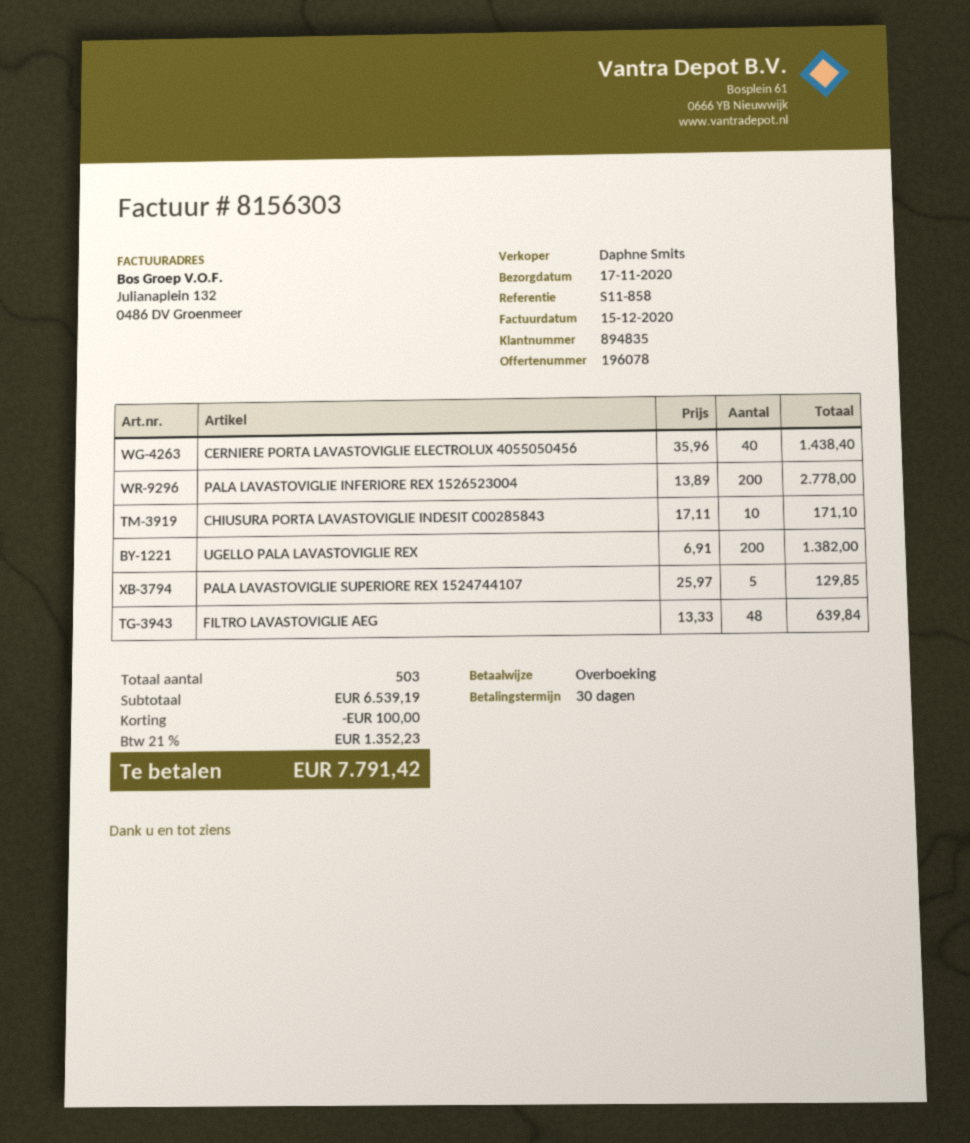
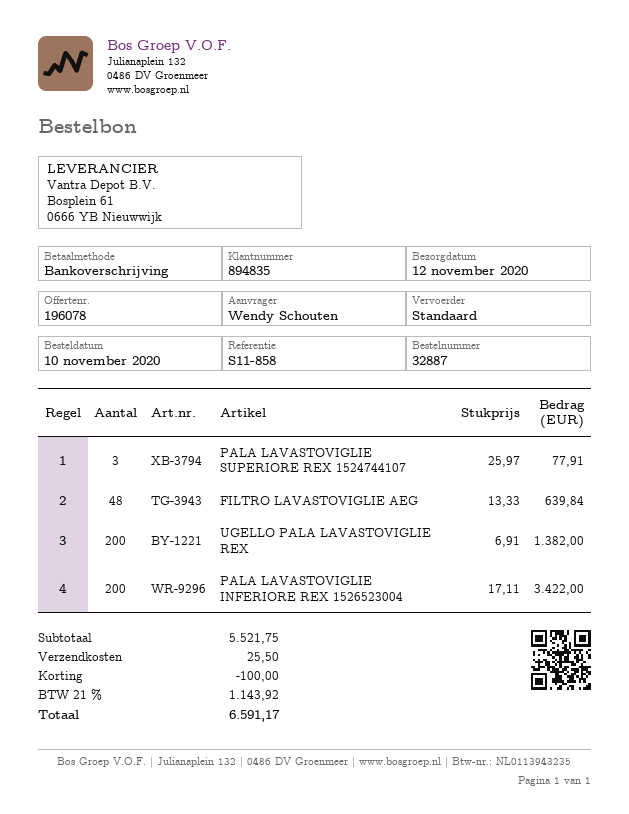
delivery date: 2020-11-17 -> 2020-11-12
CERNIERE PORTA LAVASTOVIGLIE ELECTROLUX 4055050456: 40 x 35.96 = 1438.40 -> none
PALA LAVASTOVIGLIE INFERIORE REX 1526523004: 200 x 13.89 = 2778.00 -> 200 x 17.11 = 3422.00
CHIUSURA PORTA LAVASTOVIGLIE INDESIT C00285843: 10 x 17.11 = 171.10 -> none
PALA LAVASTOVIGLIE SUPERIORE REX 1524744107: 5 x 25.97 = 129.85 -> 3 x 25.97 = 77.91
subtotal: 6539.19 -> 5521.75
shipping: none -> 25.50
tax: 21% = 1352.23 -> 21% = 1143.92
total: 7791.42 -> 6591.17

